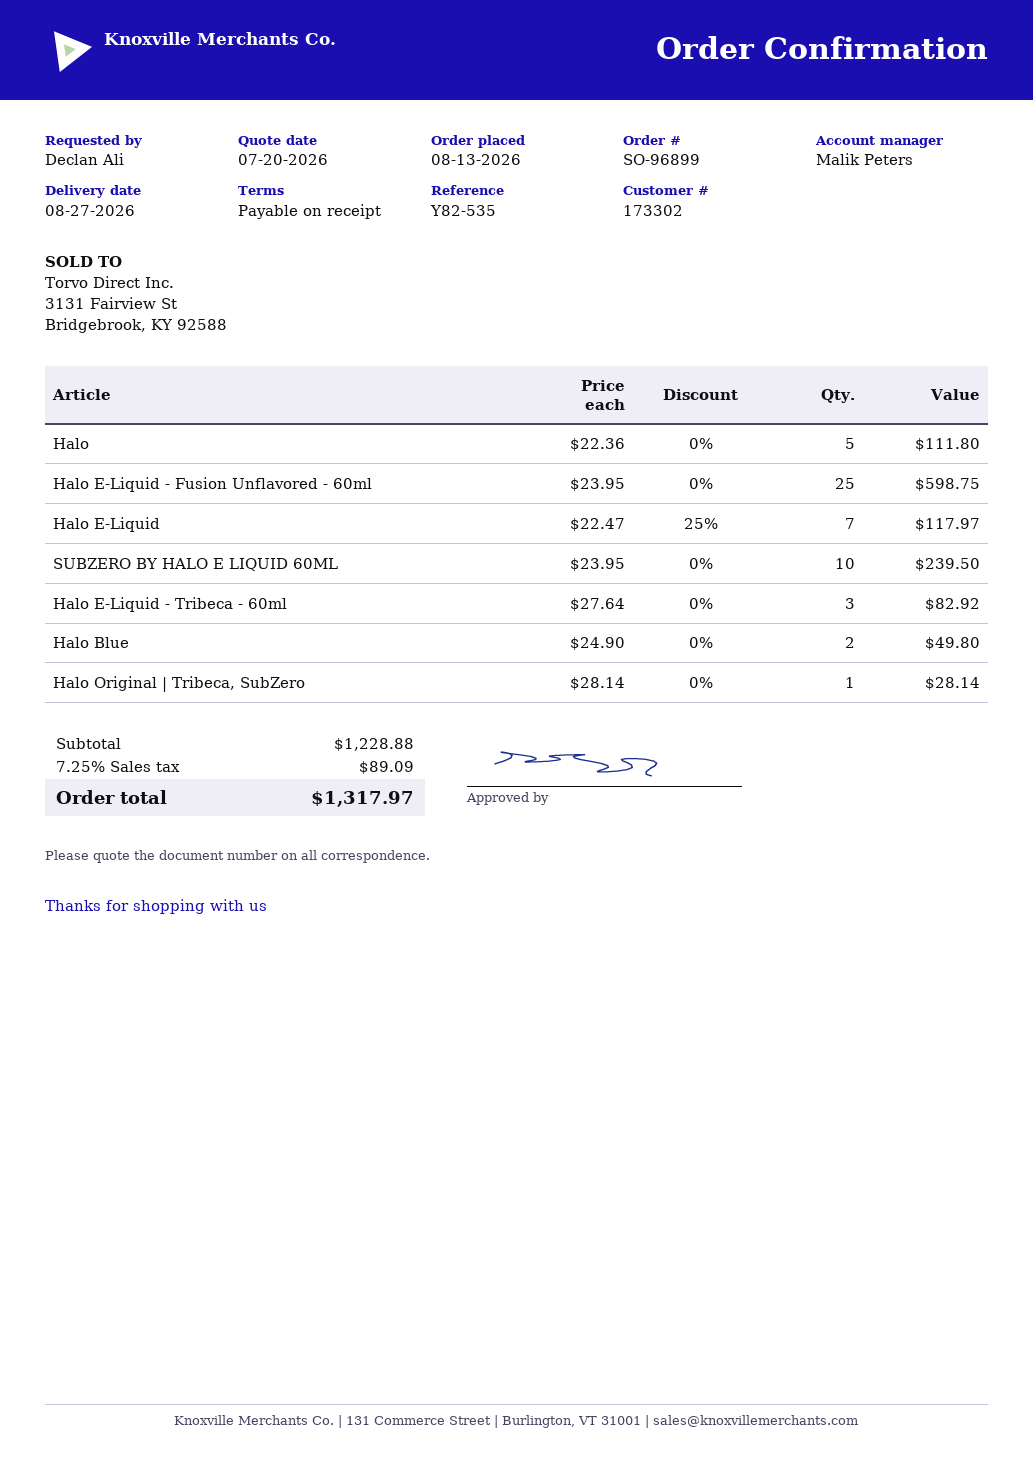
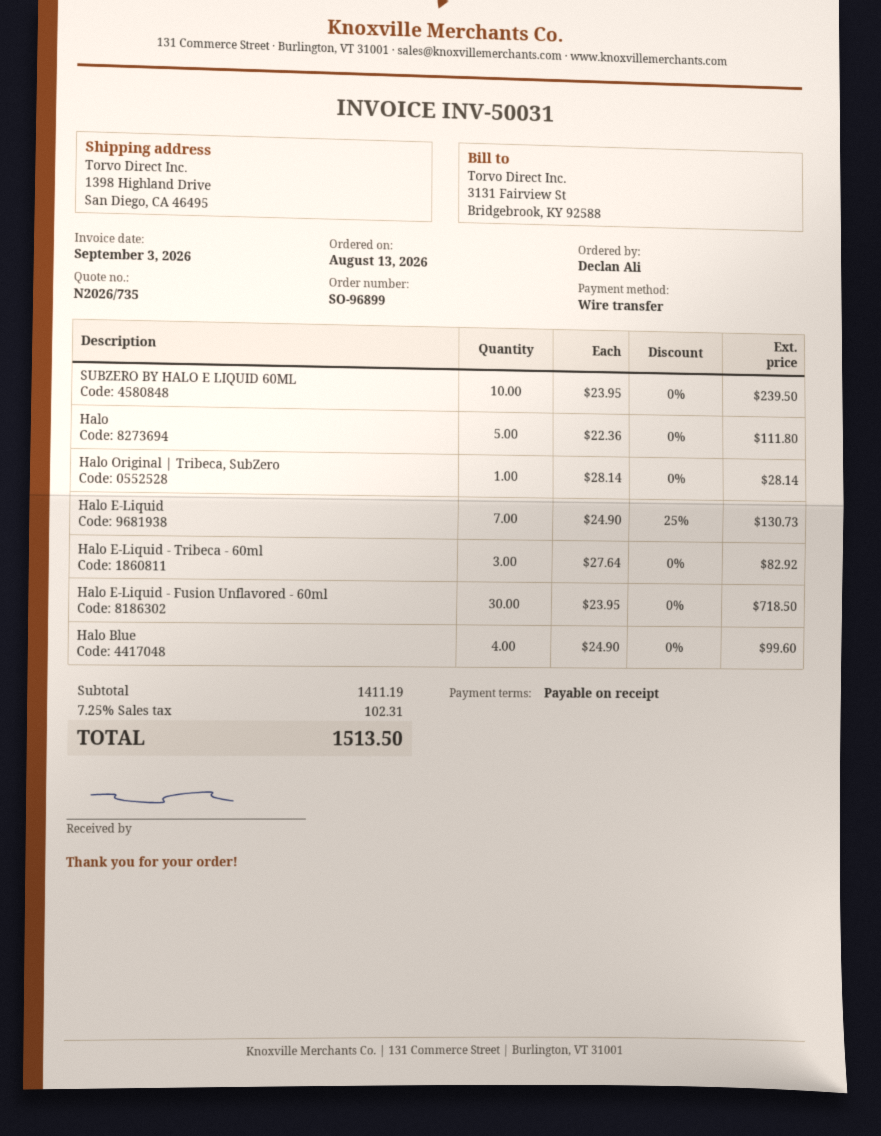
Halo E-Liquid - Fusion Unflavored - 60ml: 25 x 23.95 = 598.75 -> 30 x 23.95 = 718.50
Halo E-Liquid: 7 x 22.47 - 25% = 117.97 -> 7 x 24.90 - 25% = 130.73
Halo Blue: 2 x 24.90 = 49.80 -> 4 x 24.90 = 99.60
subtotal: 1228.88 -> 1411.19
tax: 7.25% = 89.09 -> 7.25% = 102.31
total: 1317.97 -> 1513.50

